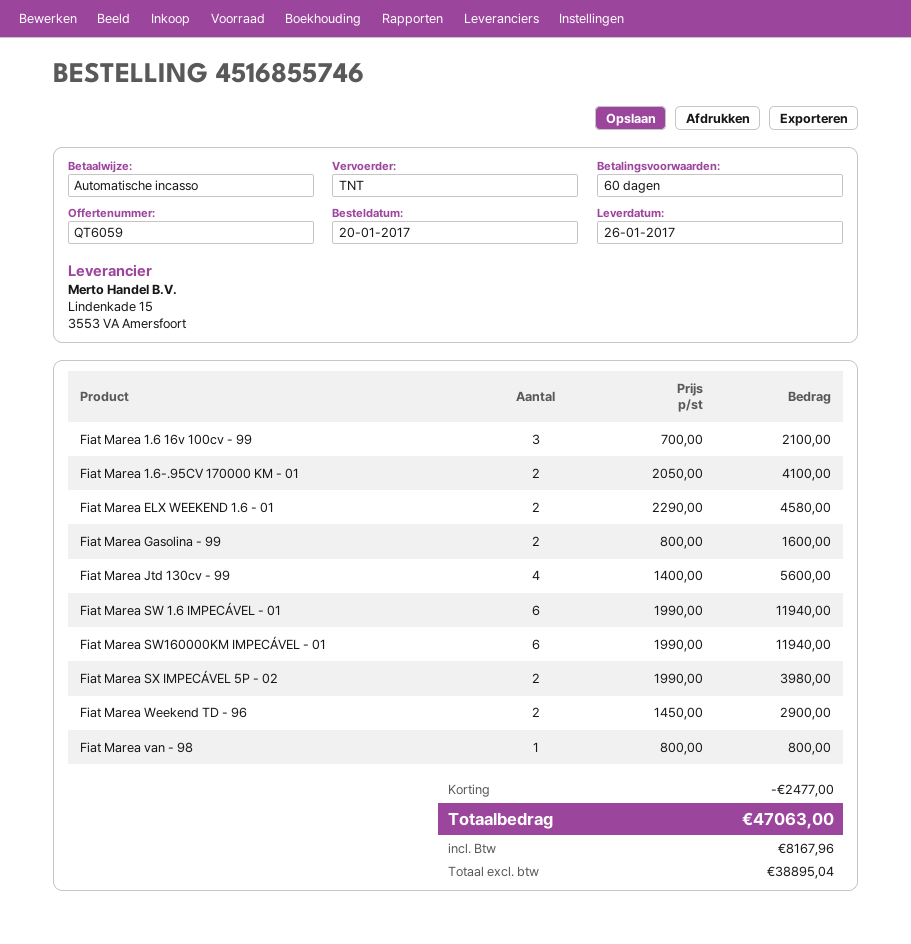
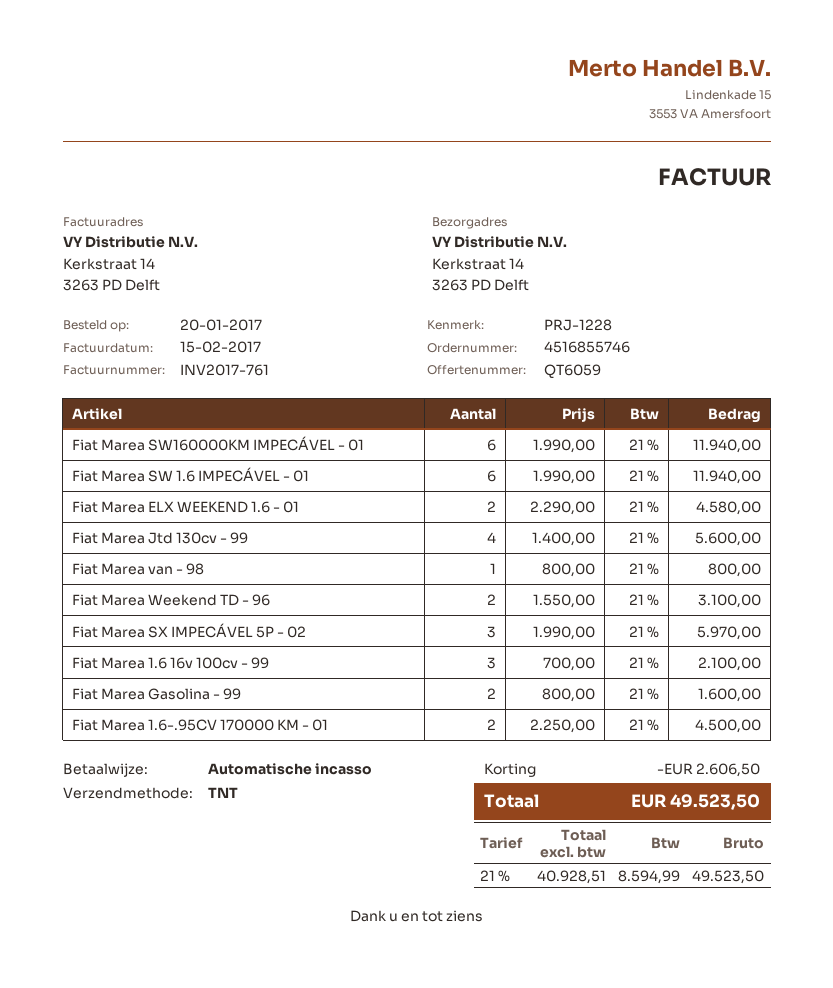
Fiat Marea 1.6-.95CV 170000 KM - 01: 2 x 2050.00 = 4100.00 -> 2 x 2250.00 = 4500.00
Fiat Marea SX IMPECÁVEL 5P - 02: 2 x 1990.00 = 3980.00 -> 3 x 1990.00 = 5970.00
Fiat Marea Weekend TD - 96: 2 x 1450.00 = 2900.00 -> 2 x 1550.00 = 3100.00
discount: 2477.00 -> 2606.50
net: 38895.04 -> 40928.51
tax: 8167.96 -> 8594.99
total: 47063.00 -> 49523.50

